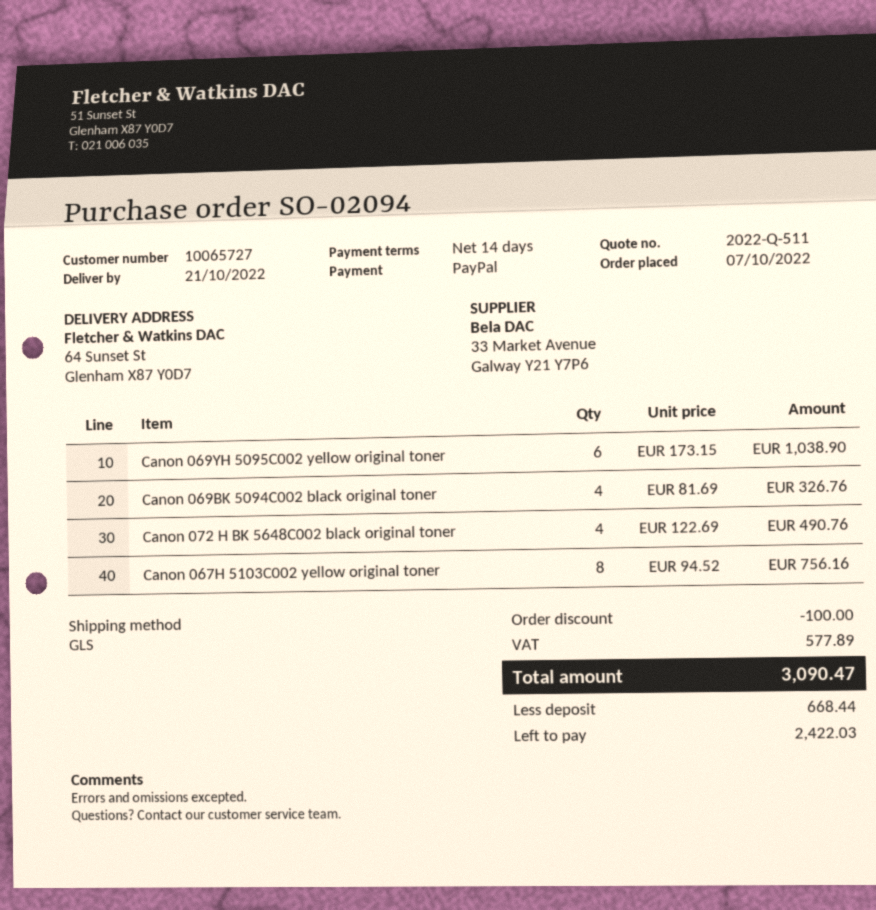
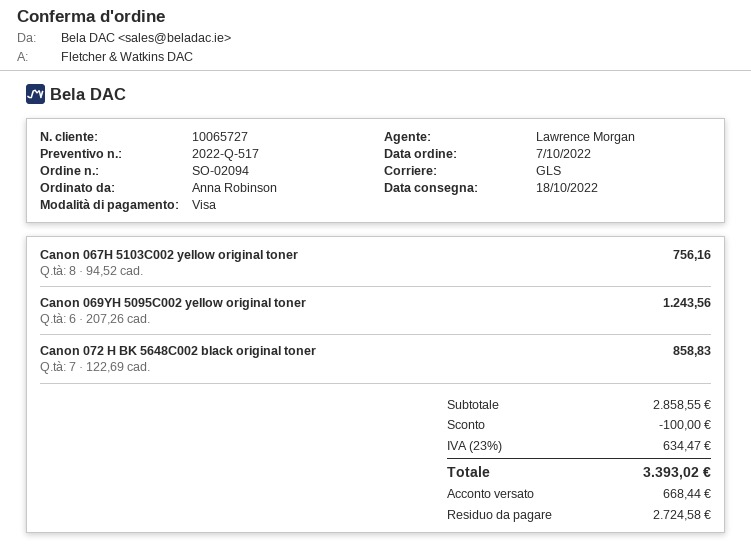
quote number: 2022-Q-511 -> 2022-Q-517
delivery date: 2022-10-21 -> 2022-10-18
payment method: PayPal -> Visa
Canon 069YH 5095C002 yellow original toner: 6 x 173.15 = 1038.90 -> 6 x 207.26 = 1243.56
Canon 069BK 5094C002 black original toner: 4 x 81.69 = 326.76 -> none
Canon 072 H BK 5648C002 black original toner: 4 x 122.69 = 490.76 -> 7 x 122.69 = 858.83
tax: 577.89 -> 634.47
total: 3090.47 -> 3393.02
balance: 2422.03 -> 2724.58

